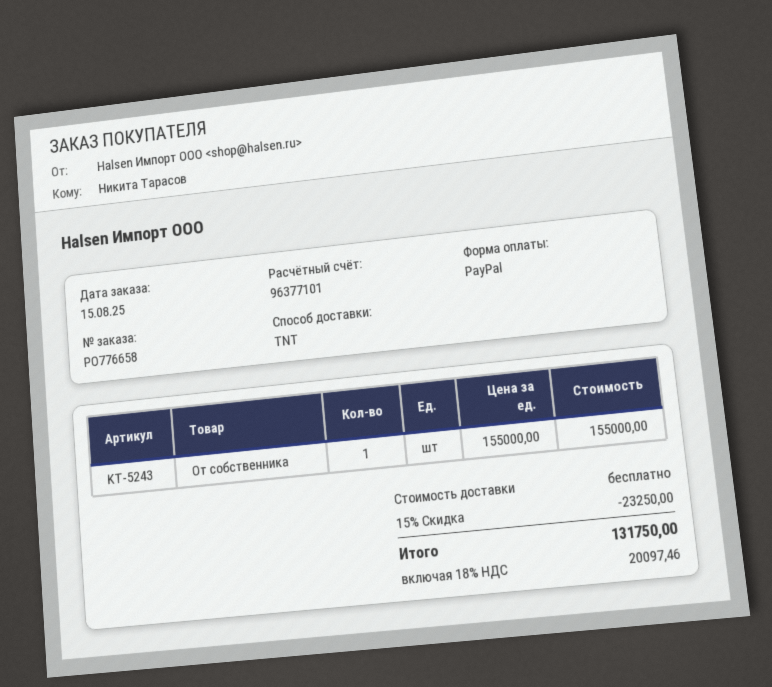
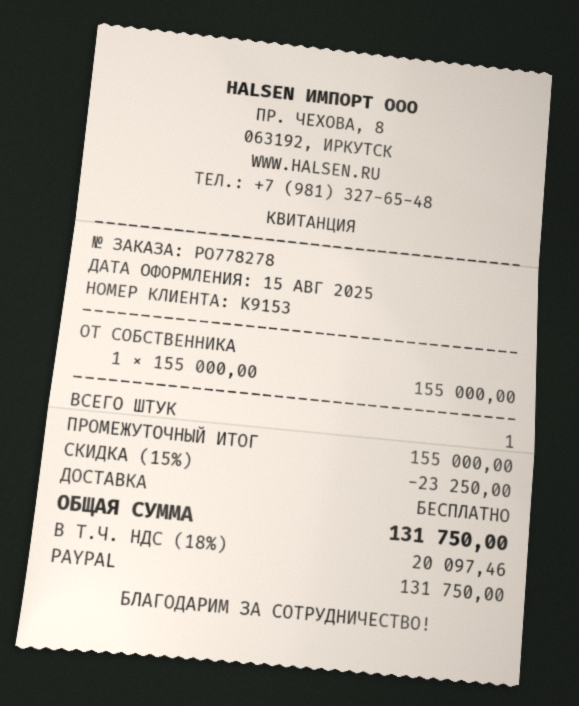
order number: PO776658 -> PO778278

